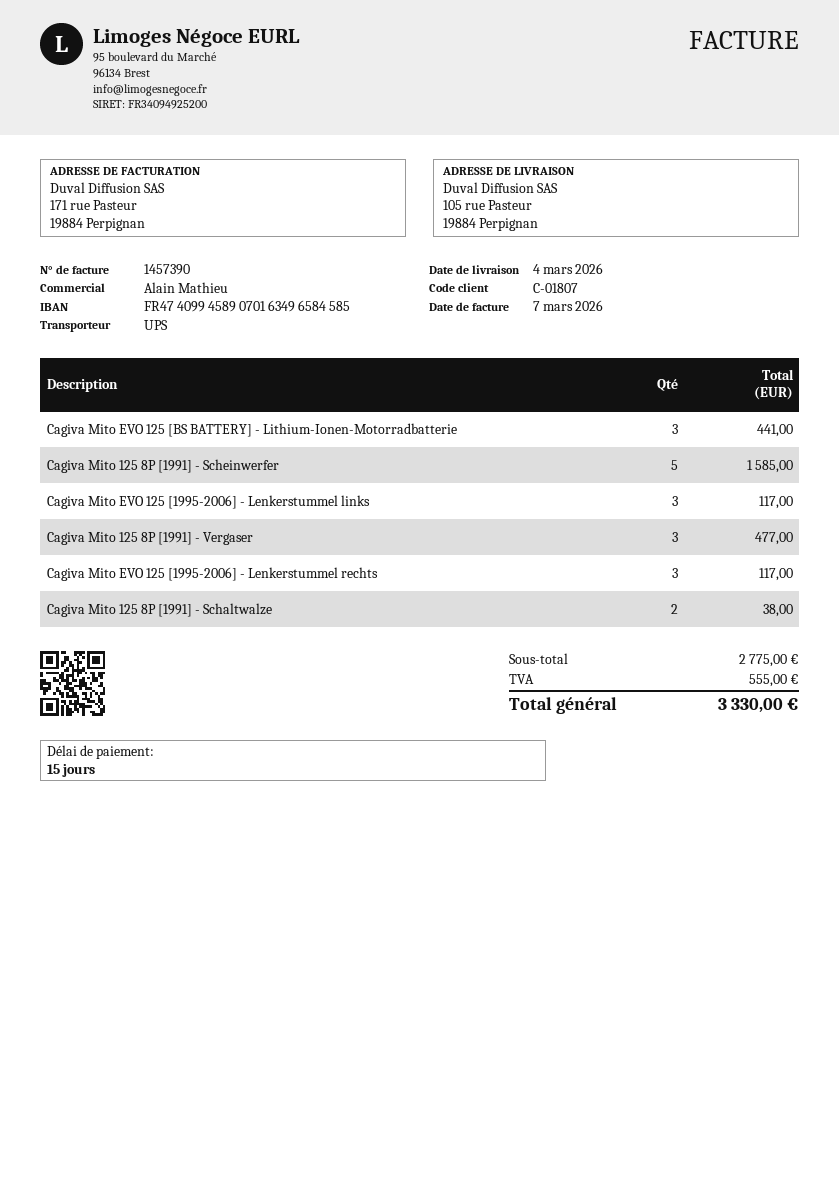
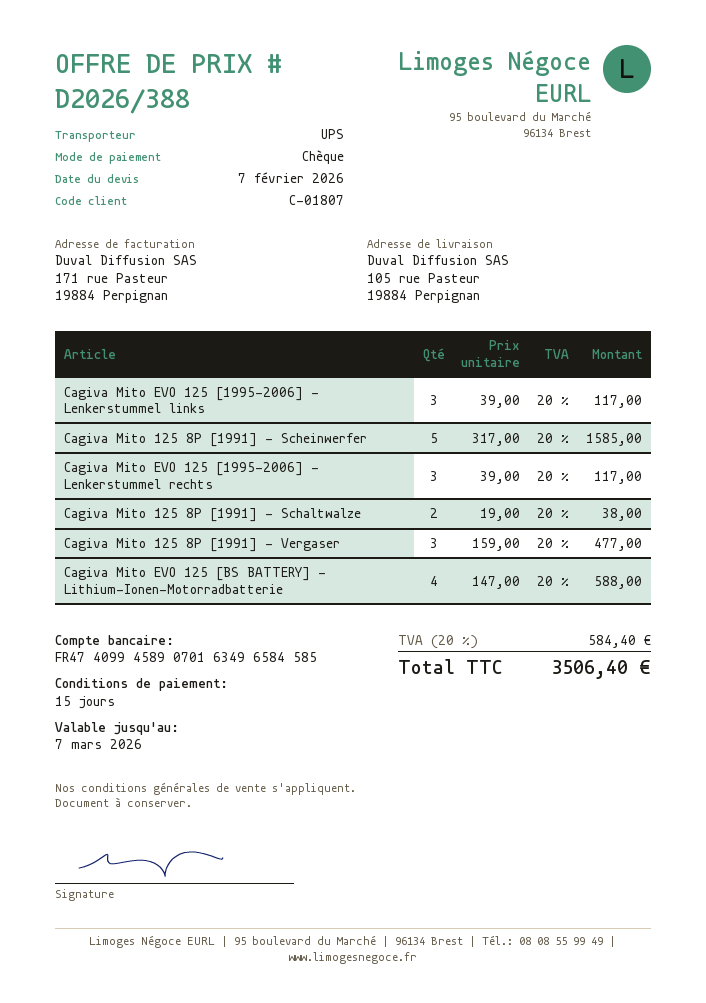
Cagiva Mito EVO 125 [BS BATTERY] - Lithium-Ionen-Motorradbatterie: 3 for 441.00 -> 4 for 588.00
tax: 555.00 -> 584.40
total: 3330.00 -> 3506.40

